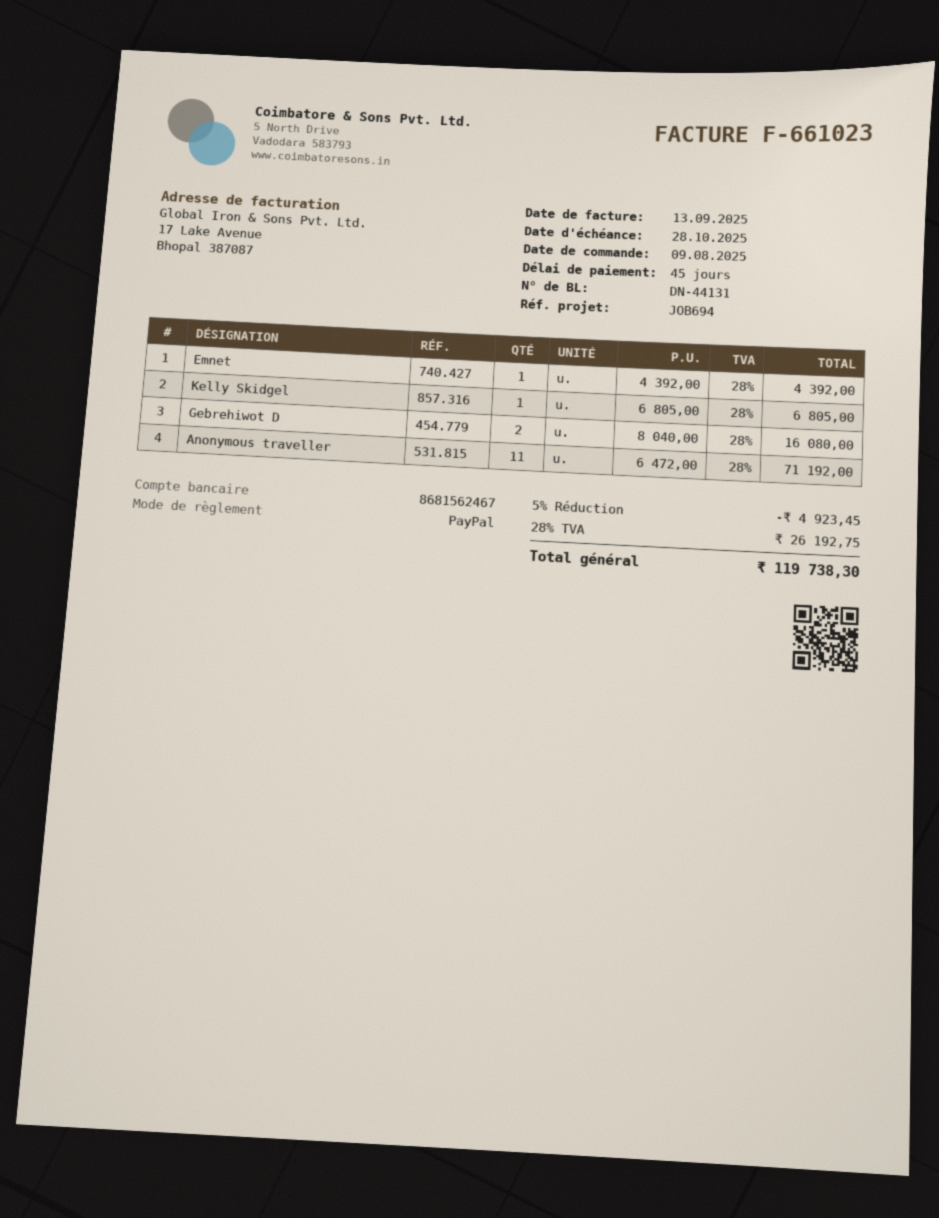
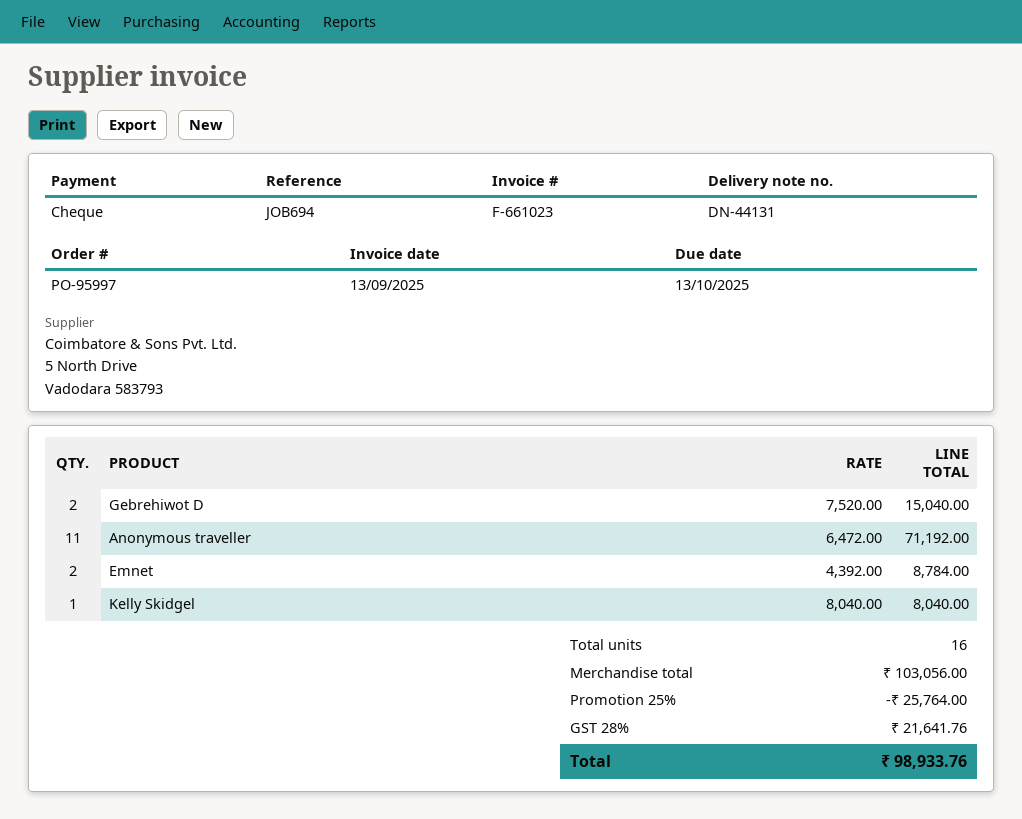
due date: 2025-10-28 -> 2025-10-13
payment method: PayPal -> cheque
Emnet: 1 x 4392.00 = 4392.00 -> 2 x 4392.00 = 8784.00
Kelly Skidgel: 1 x 6805.00 = 6805.00 -> 1 x 8040.00 = 8040.00
Gebrehiwot D: 2 x 8040.00 = 16080.00 -> 2 x 7520.00 = 15040.00
discount: 5% = 4923.45 -> 25% = 25764.00
tax: 28% = 26192.75 -> 28% = 21641.76
total: 119738.30 -> 98933.76

